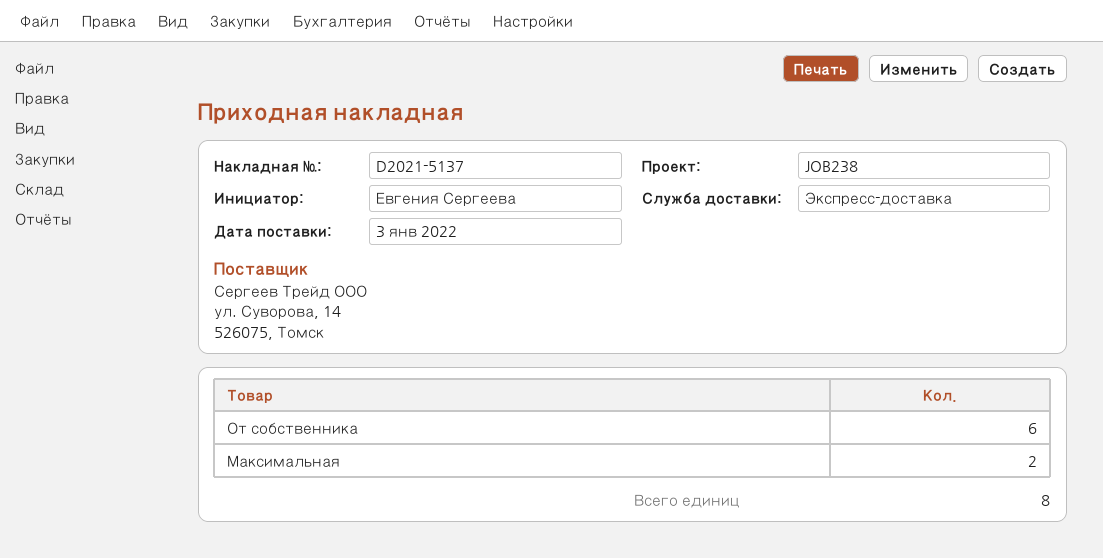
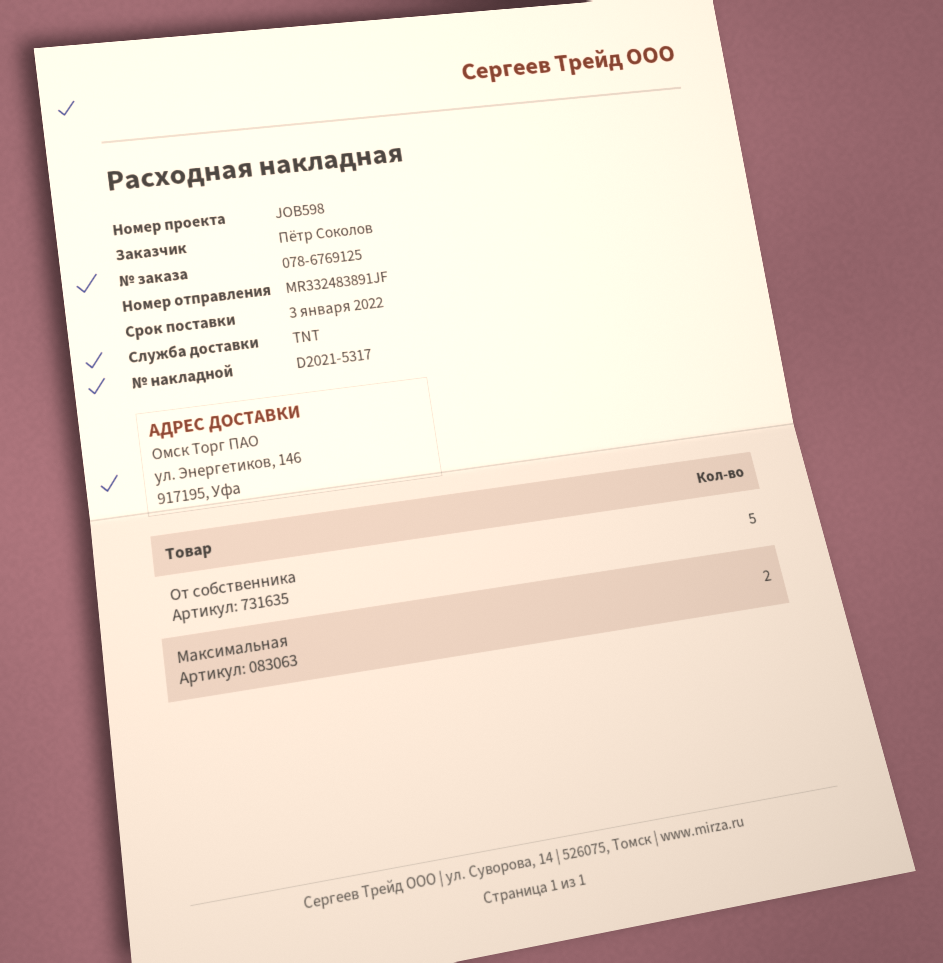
delivery note number: D2021-5137 -> D2021-5317
reference: JOB238 -> JOB598
ordered by: Евгения Сергеева -> Пётр Соколов
shipping method: express -> TNT
От собственника: 6 -> 5

